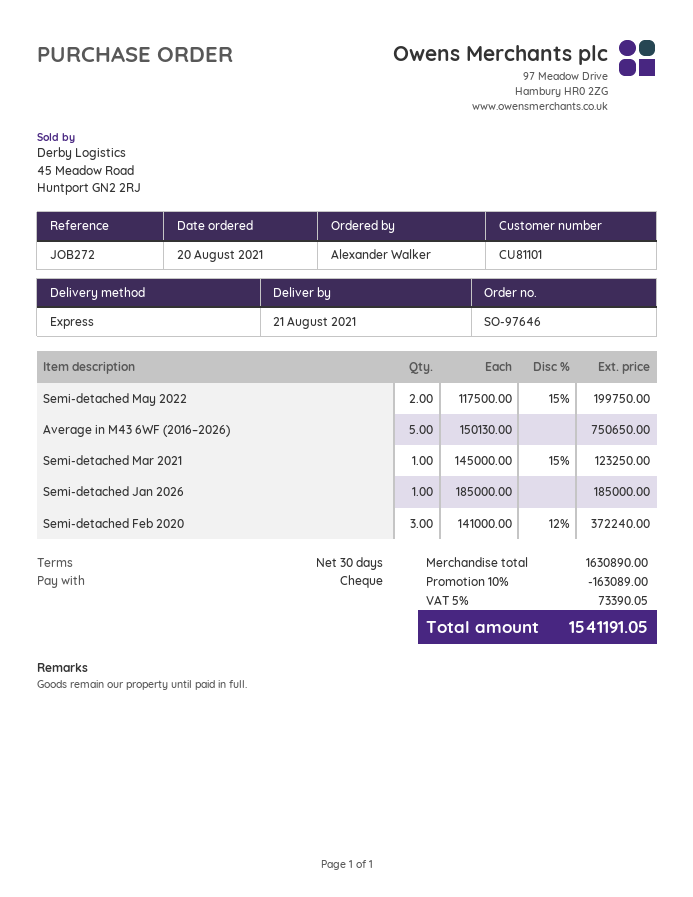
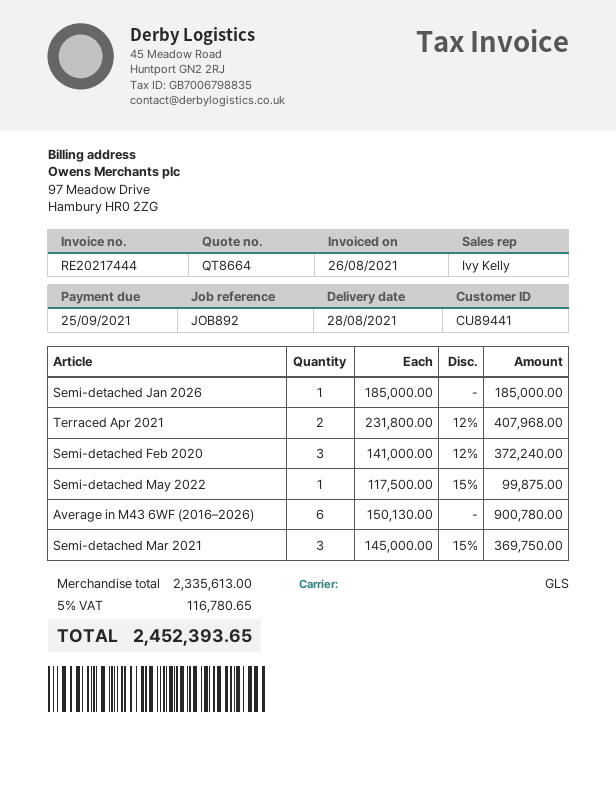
delivery date: 2021-08-21 -> 2021-08-28
customer number: CU81101 -> CU89441
reference: JOB272 -> JOB892
shipping method: express -> GLS
Semi-detached May 2022: 2 x 117500.00 - 15% = 199750.00 -> 1 x 117500.00 - 15% = 99875.00
Average in M43 6WF (2016–2026): 5 x 150130.00 = 750650.00 -> 6 x 150130.00 = 900780.00
Semi-detached Mar 2021: 1 x 145000.00 - 15% = 123250.00 -> 3 x 145000.00 - 15% = 369750.00
Terraced Apr 2021: none -> 2 x 231800.00 - 12% = 407968.00
subtotal: 1630890.00 -> 2335613.00
discount: 10% = 163089.00 -> none
tax: 5% = 73390.05 -> 5% = 116780.65
total: 1541191.05 -> 2452393.65

